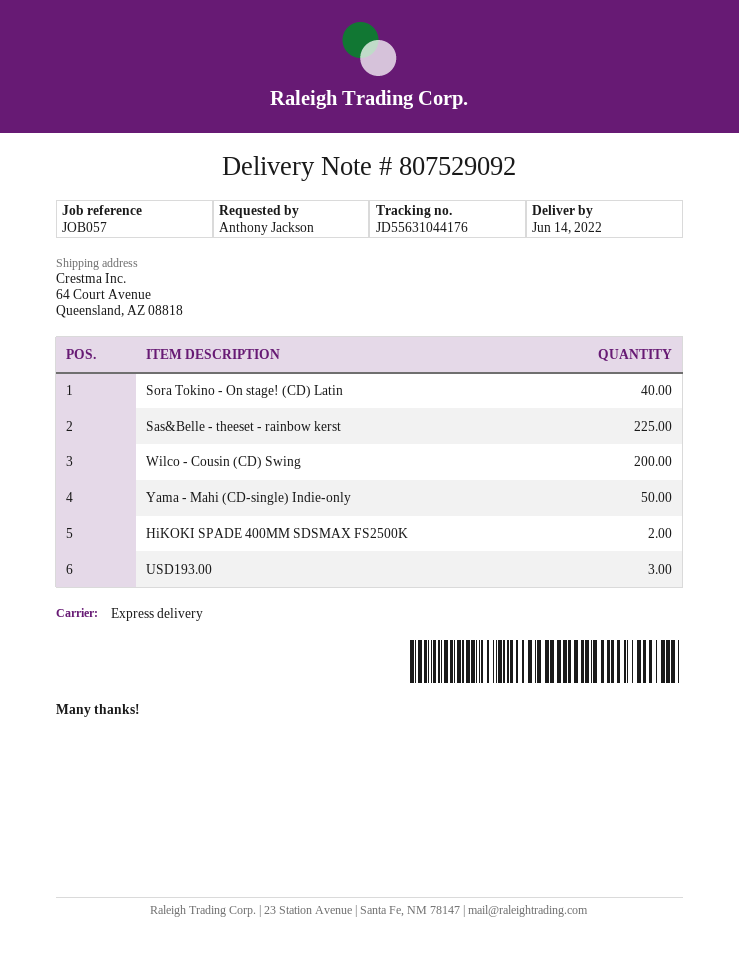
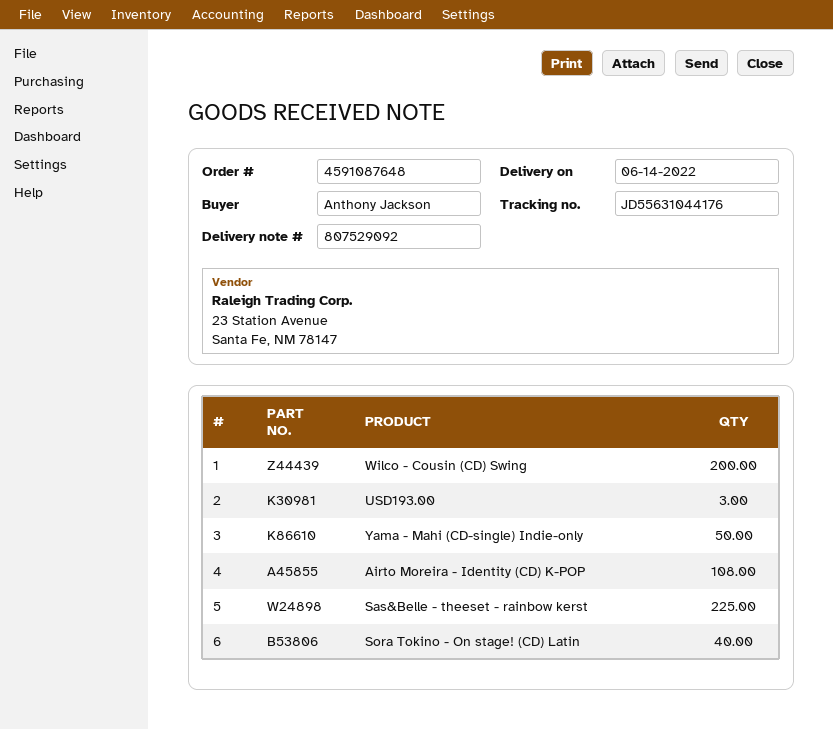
HiKOKI SPADE 400MM SDSMAX FS2500K: 2 -> none
Airto Moreira - Identity (CD) K-POP: none -> 108

